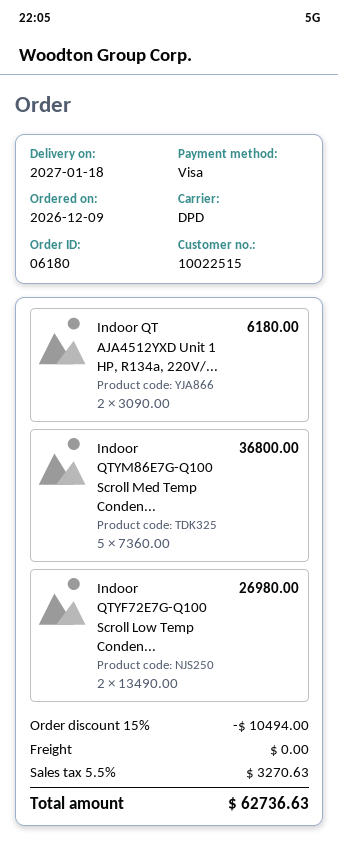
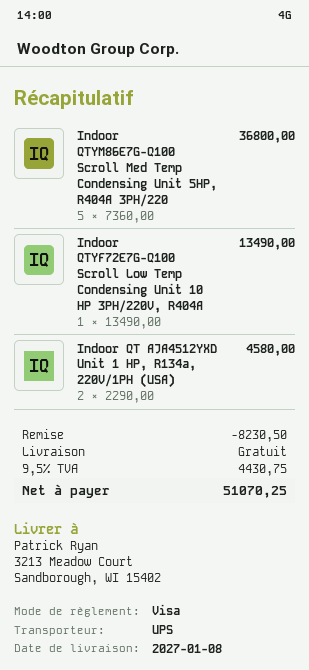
delivery date: 2027-01-18 -> 2027-01-08
shipping method: DPD -> UPS
Indoor QT AJA4512YXD Unit 1 HP, R134a, 220V/...: 2 x 3090.00 = 6180.00 -> 2 x 2290.00 = 4580.00
Indoor QTYF72E7G-Q100 Scroll Low Temp Conden...: 2 x 13490.00 = 26980.00 -> 1 x 13490.00 = 13490.00
discount: 10494.00 -> 8230.50
tax: 5.5% = 3270.63 -> 9.5% = 4430.75
total: 62736.63 -> 51070.25

